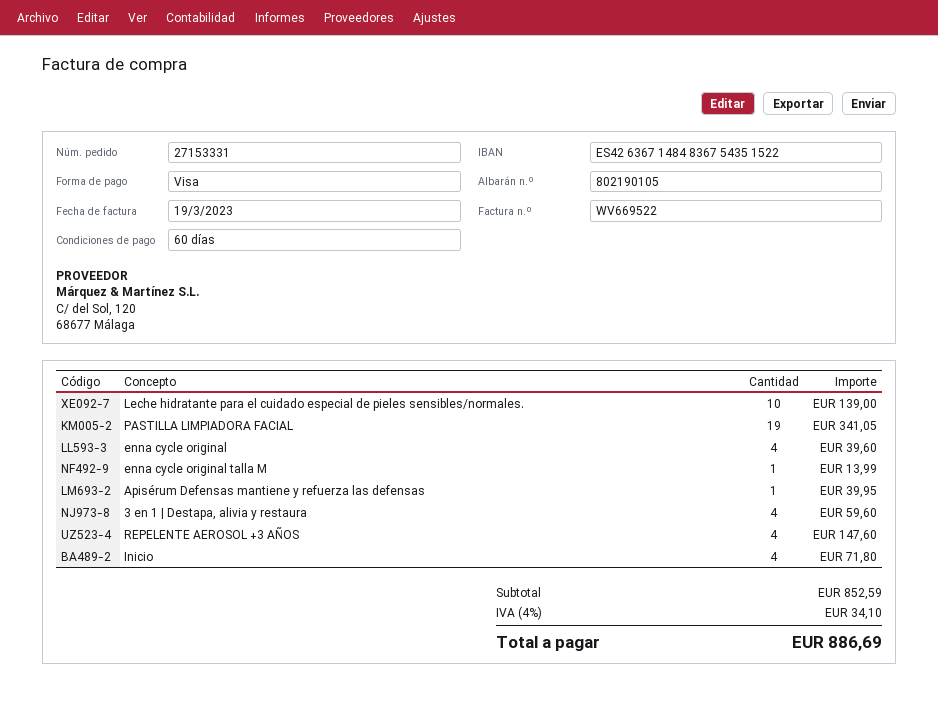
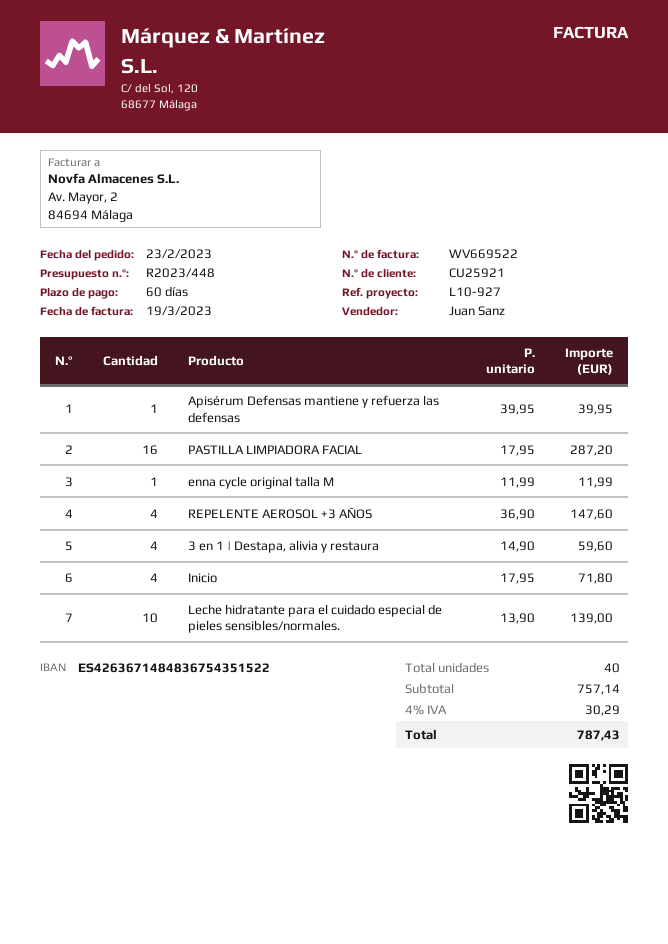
PASTILLA LIMPIADORA FACIAL: 19 for 341.05 -> 16 for 287.20
enna cycle original: 4 for 39.60 -> none
enna cycle original talla M: 1 for 13.99 -> 1 for 11.99
subtotal: 852.59 -> 757.14
tax: 4% = 34.10 -> 4% = 30.29
total: 886.69 -> 787.43

